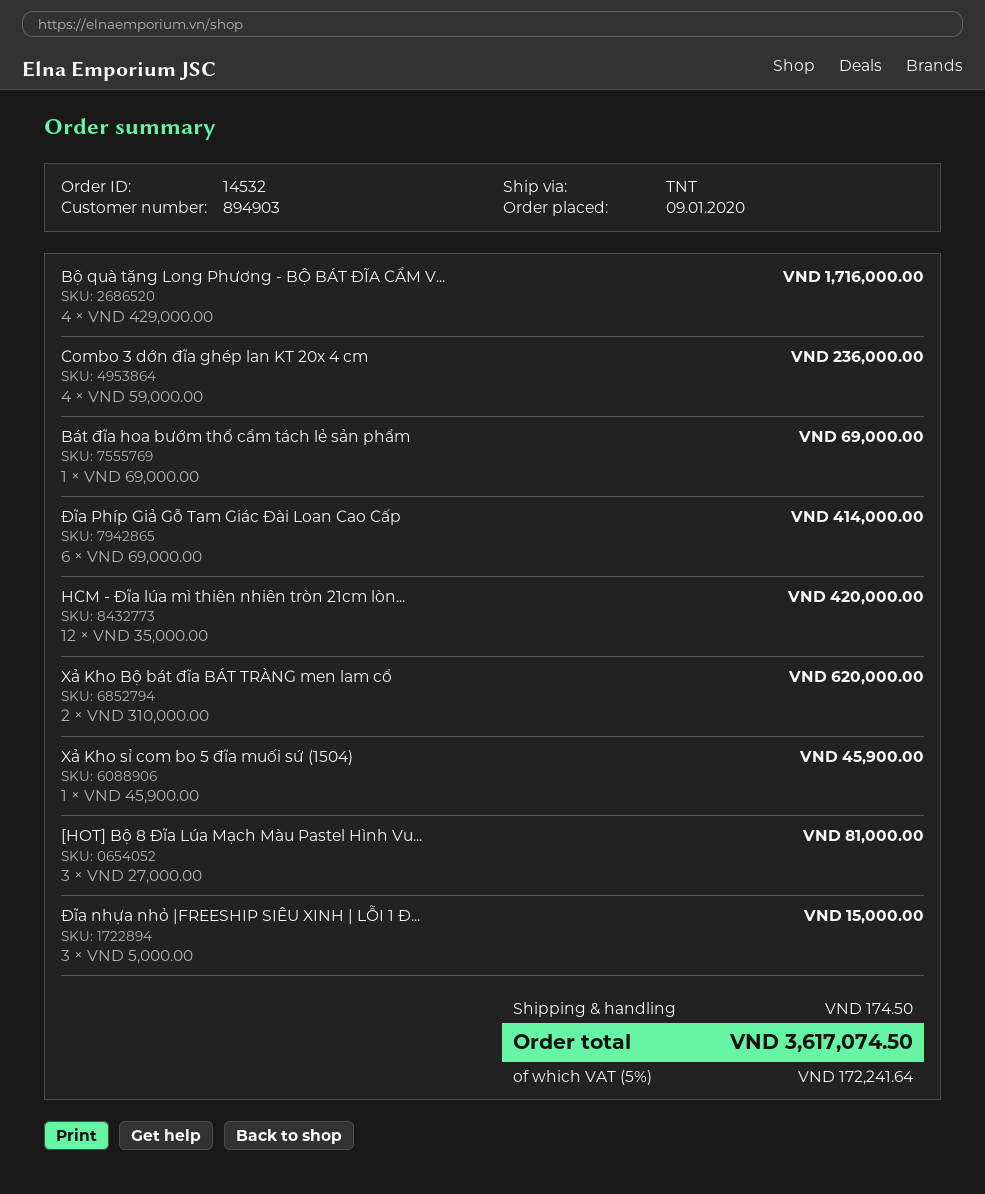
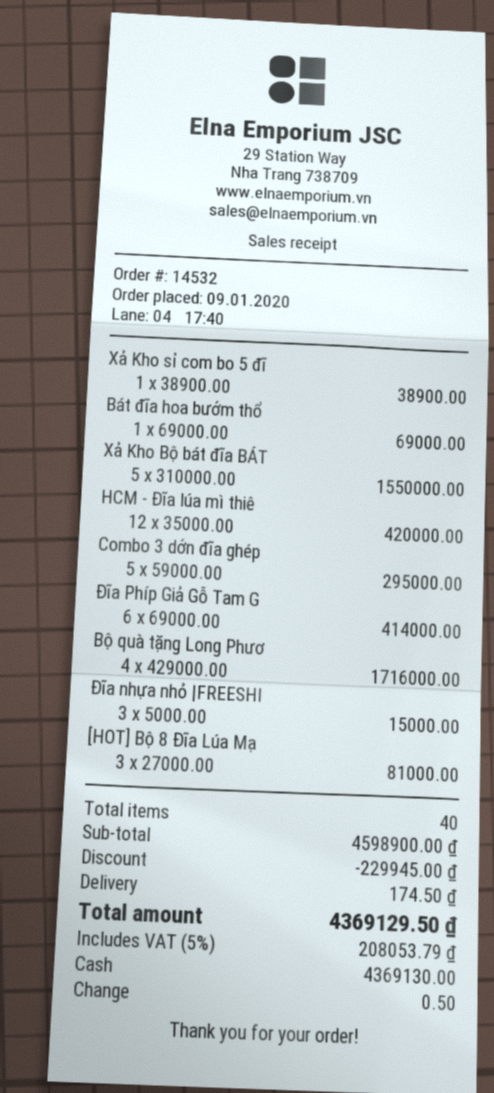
Combo 3 dớn đĩa ghép lan KT 20x 4 cm: 4 x 59000.00 = 236000.00 -> 5 x 59000.00 = 295000.00
Xả Kho Bộ bát đĩa BÁT TRÀNG men lam cổ: 2 x 310000.00 = 620000.00 -> 5 x 310000.00 = 1550000.00
Xả Kho sỉ com bo 5 đĩa muối sứ (1504): 1 x 45900.00 = 45900.00 -> 1 x 38900.00 = 38900.00
discount: none -> 229945.00
tax: 5% = 172241.64 -> 5% = 208053.79
total: 3617074.50 -> 4369129.50

